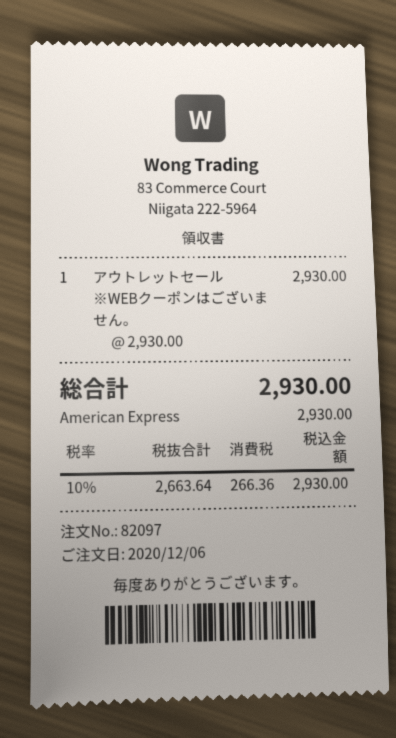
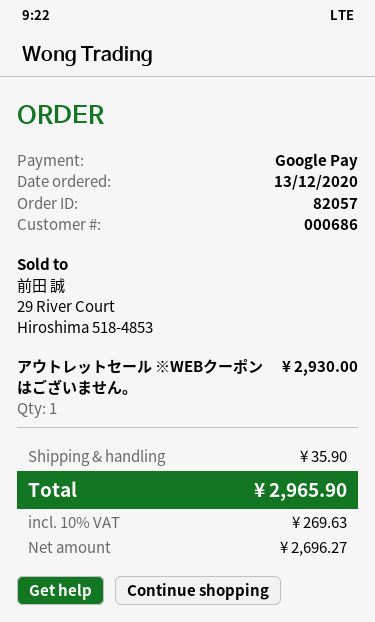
order number: 82097 -> 82057
order date: 2020-12-06 -> 2020-12-13
payment method: American Express -> Google Pay
shipping: none -> 35.90
net: 2663.64 -> 2696.27
tax: 10% = 266.36 -> 10% = 269.63
total: 2930.00 -> 2965.90

